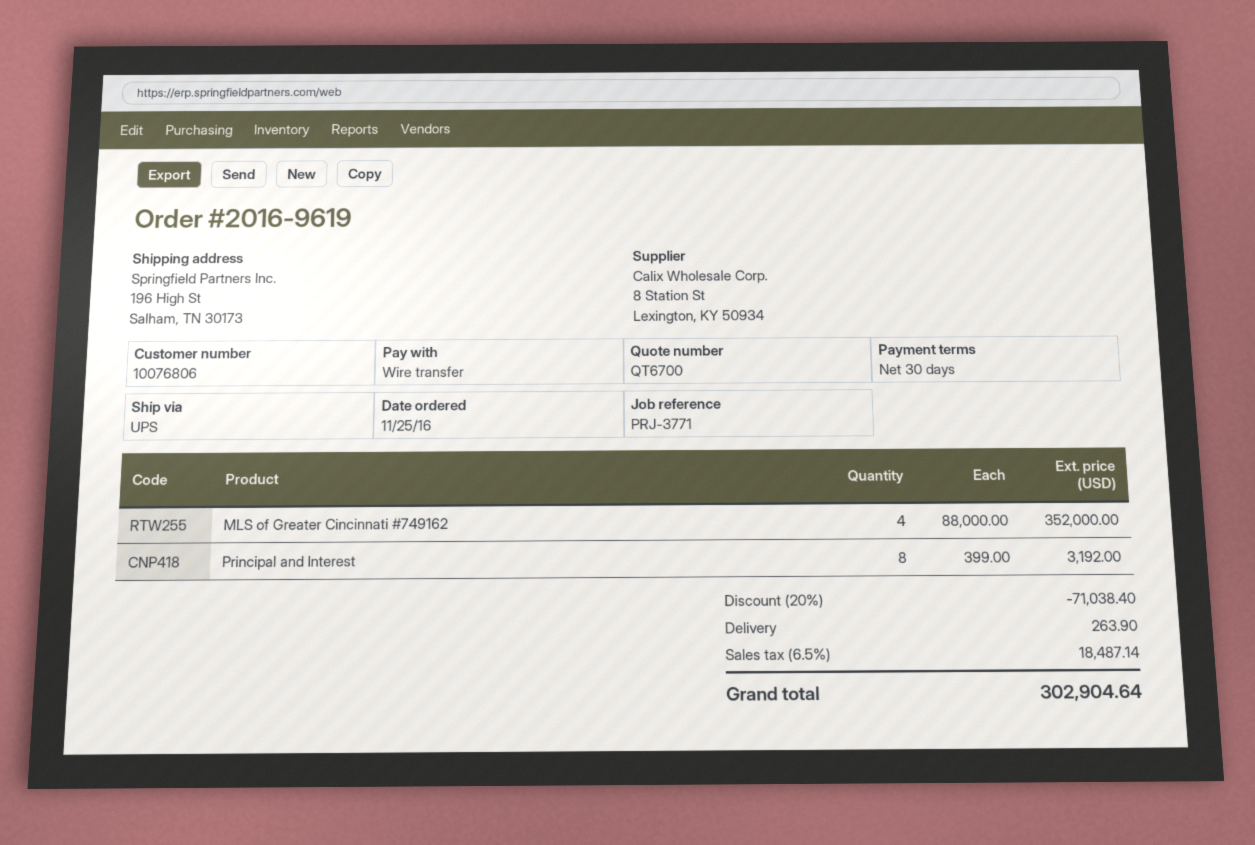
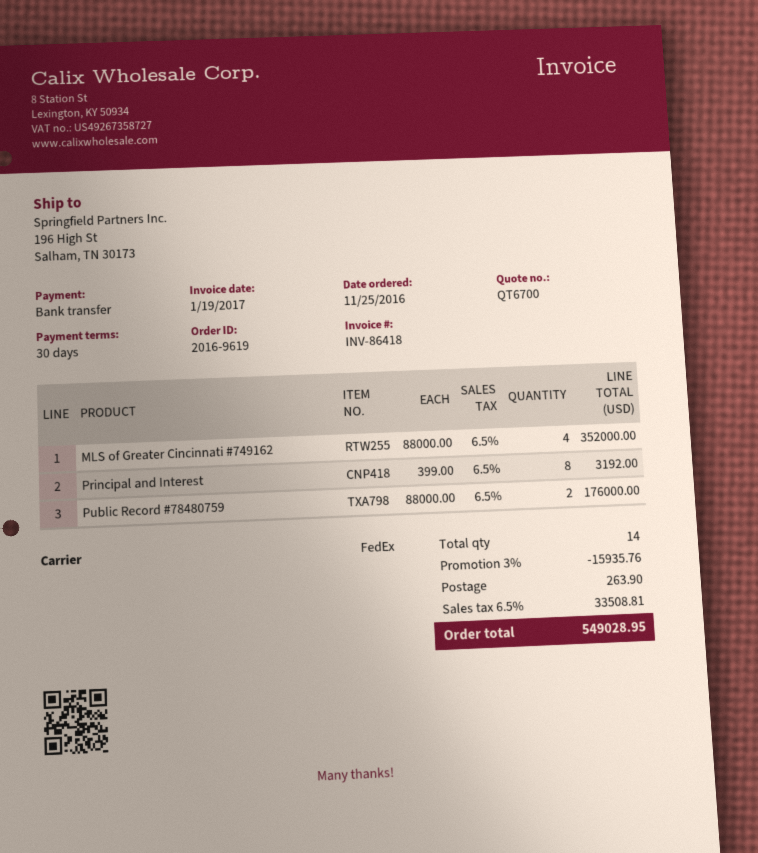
shipping method: UPS -> FedEx
Public Record #78480759: none -> 2 x 88000.00 = 176000.00
discount: 20% = 71038.40 -> 3% = 15935.76
tax: 6.5% = 18487.14 -> 6.5% = 33508.81
total: 302904.64 -> 549028.95

